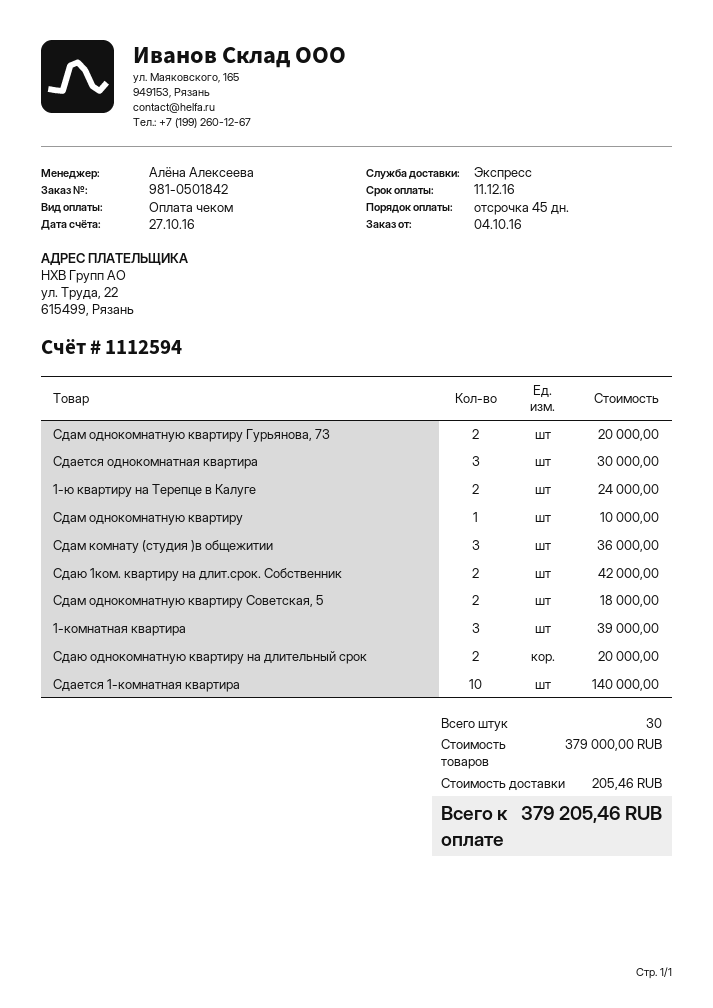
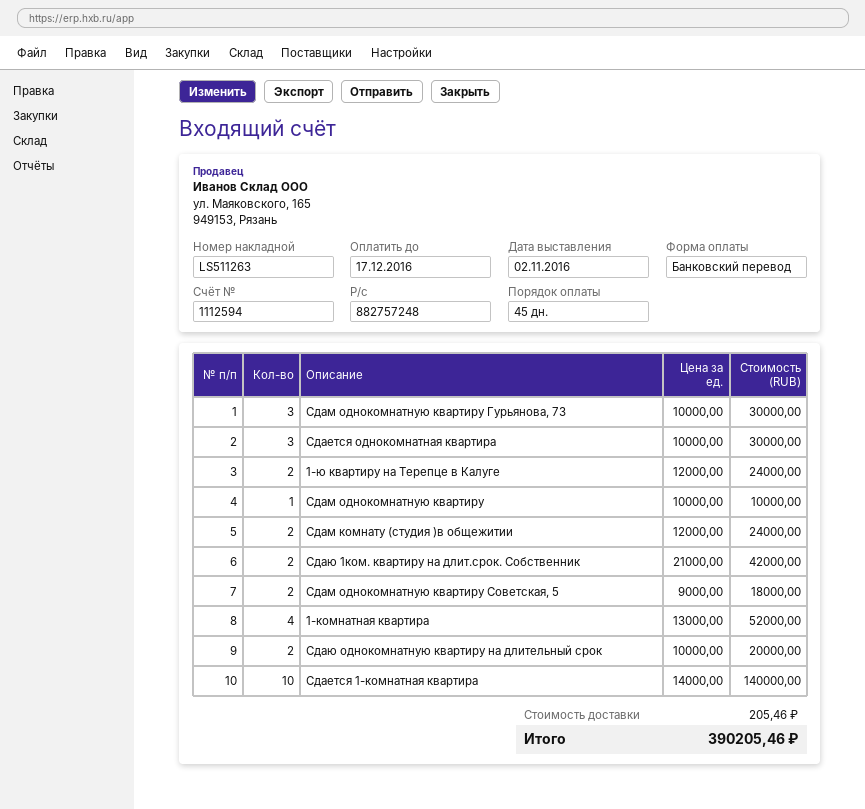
invoice date: 2016-10-27 -> 2016-11-02
due date: 2016-12-11 -> 2016-12-17
payment method: cheque -> bank transfer
Сдам однокомнатную квартиру Гурьянова, 73: 2 for 20000.00 -> 3 for 30000.00
Сдам комнату (студия )в общежитии: 3 for 36000.00 -> 2 for 24000.00
1-комнатная квартира: 3 for 39000.00 -> 4 for 52000.00
total: 379205.46 -> 390205.46

